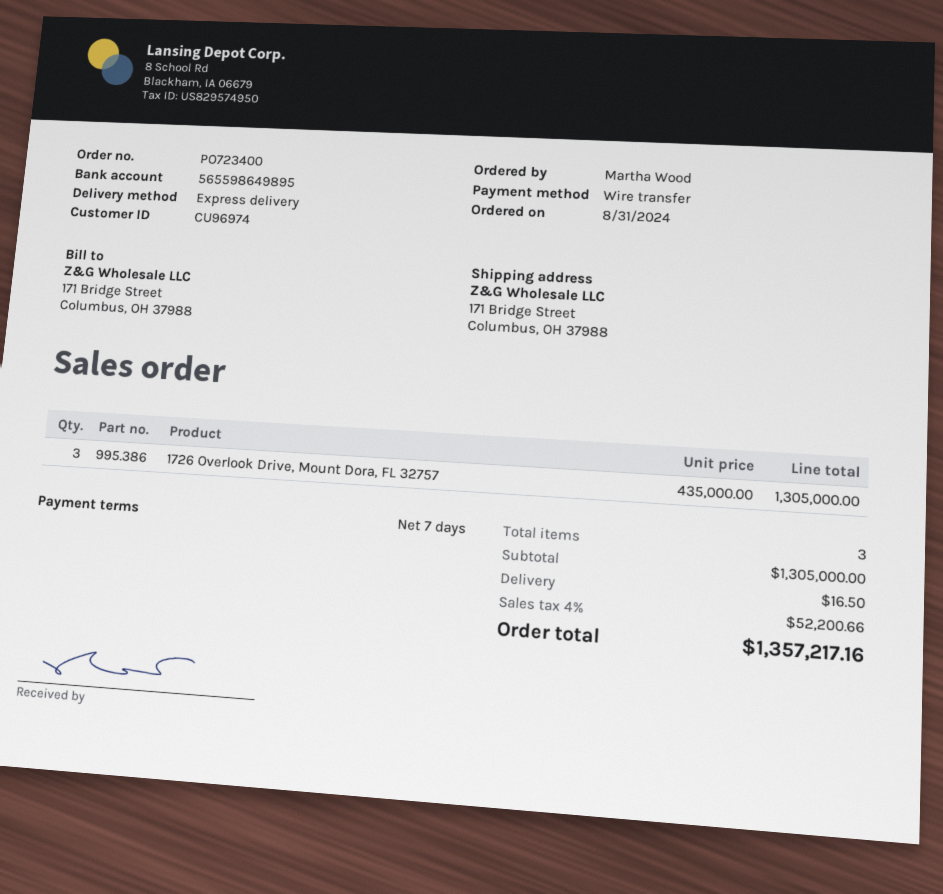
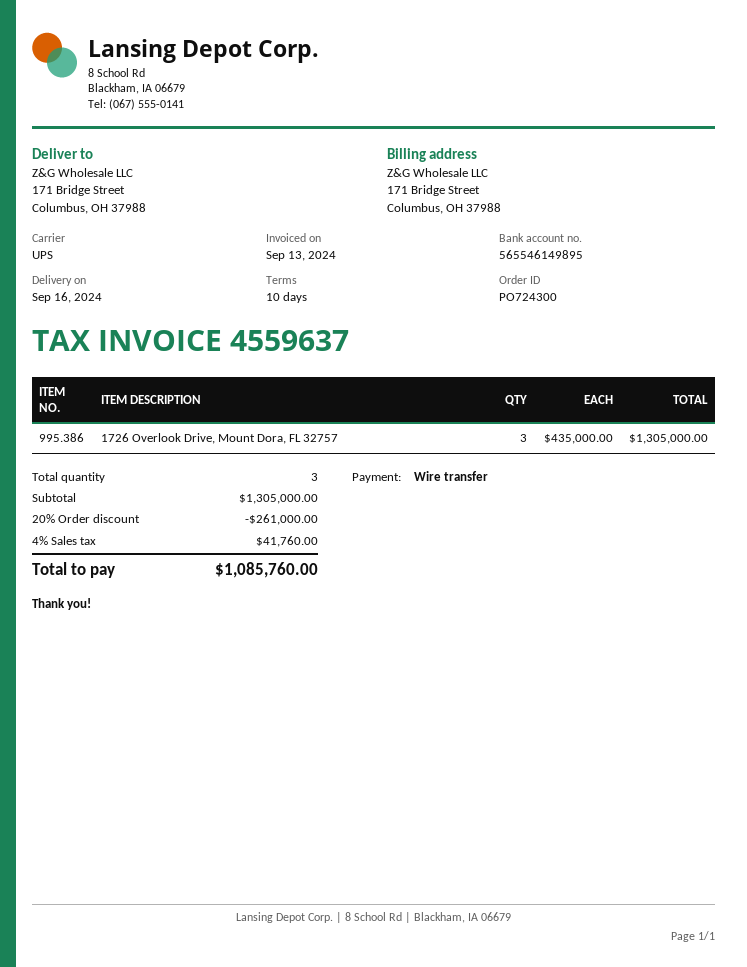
order number: PO723400 -> PO724300
payment terms: 7 days -> 10 days
bank account: 565598649895 -> 565546149895
shipping method: express -> UPS
discount: none -> 20% = 261000.00
shipping: 16.50 -> none
tax: 4% = 52200.66 -> 4% = 41760.00
total: 1357217.16 -> 1085760.00

